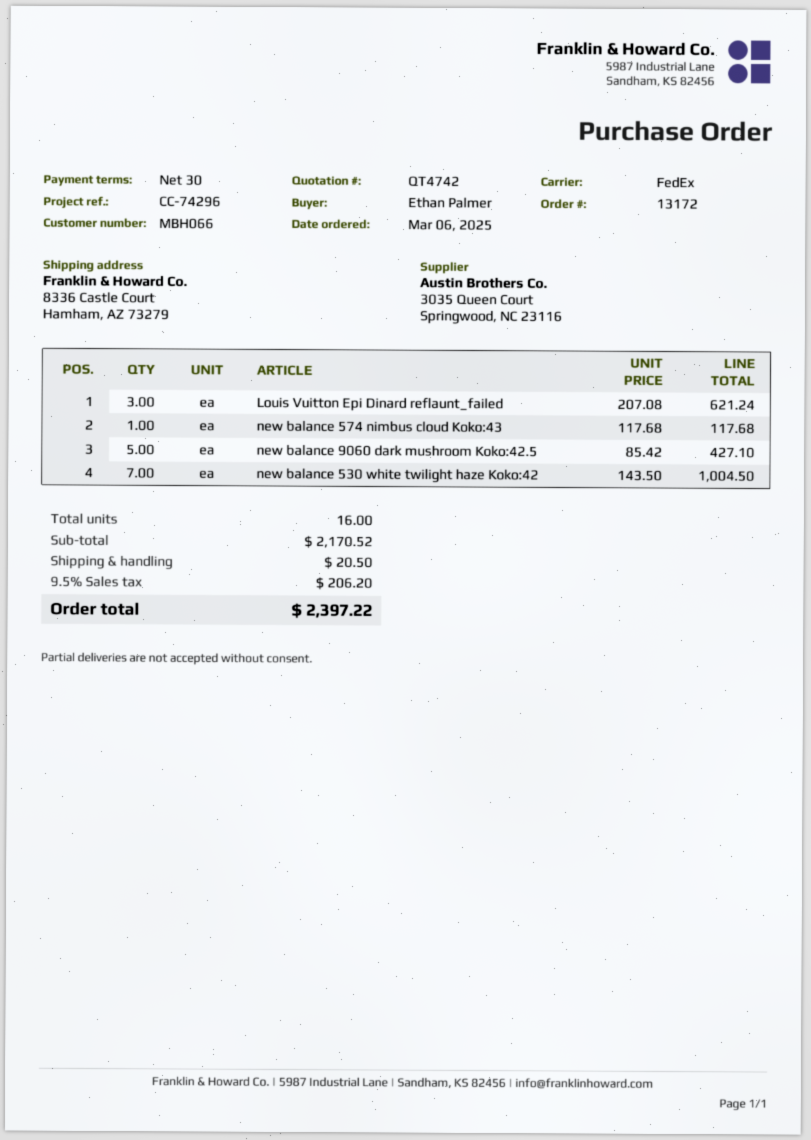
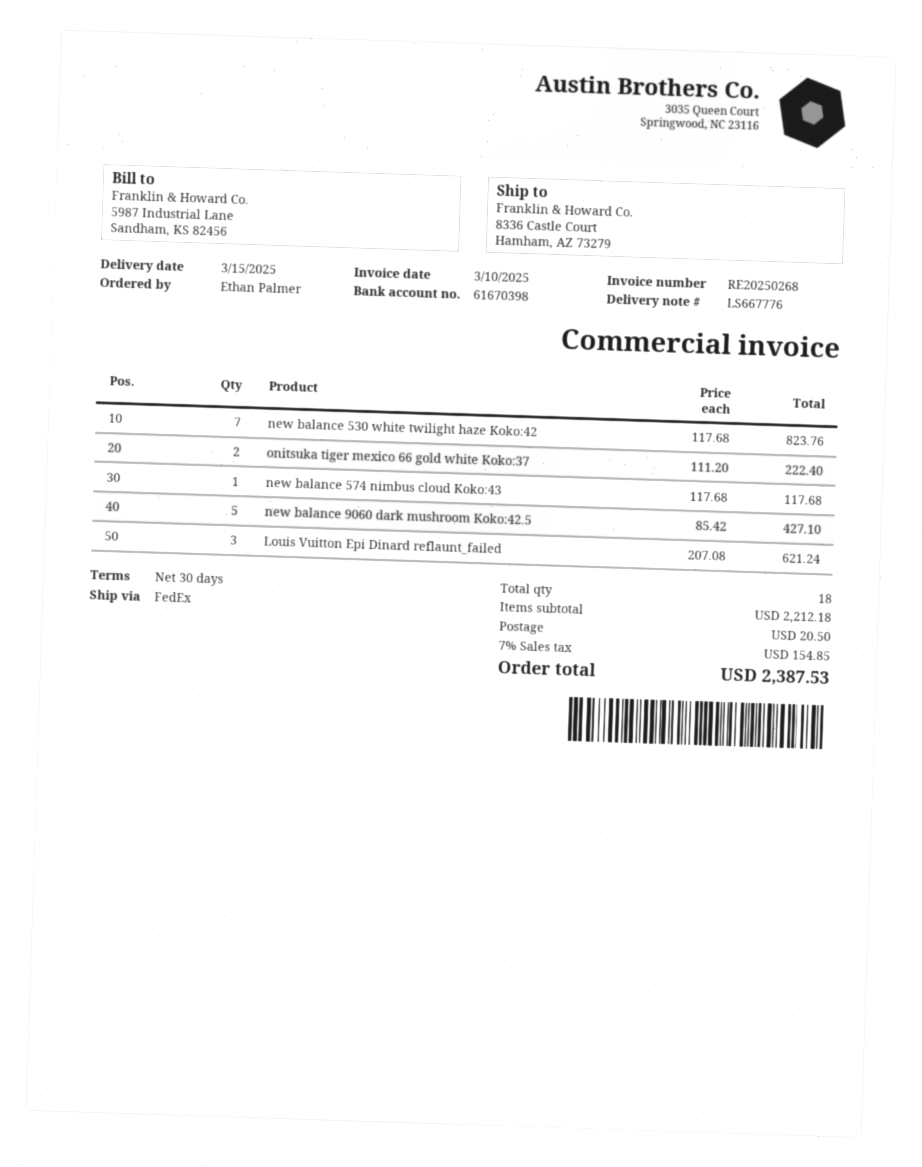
new balance 530 white twilight haze Koko:42: 7 x 143.50 = 1004.50 -> 7 x 117.68 = 823.76
onitsuka tiger mexico 66 gold white Koko:37: none -> 2 x 111.20 = 222.40
total quantity: 16 -> 18
subtotal: 2170.52 -> 2212.18
tax: 9.5% = 206.20 -> 7% = 154.85
total: 2397.22 -> 2387.53

